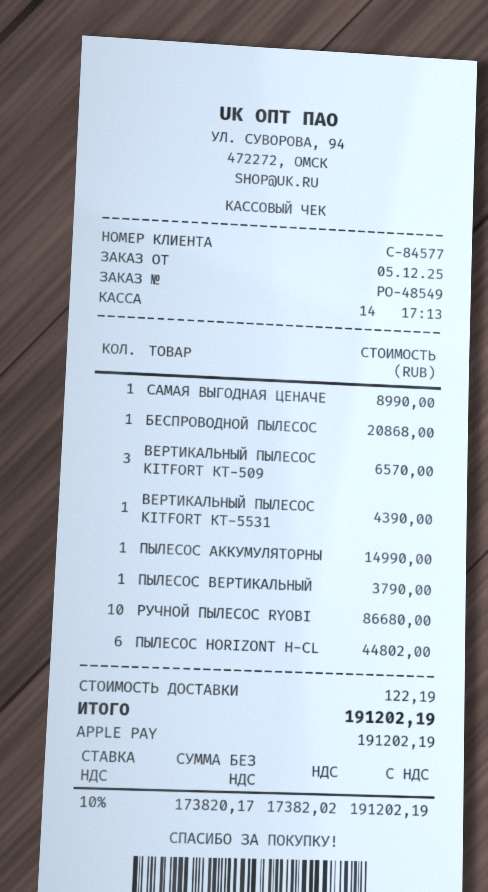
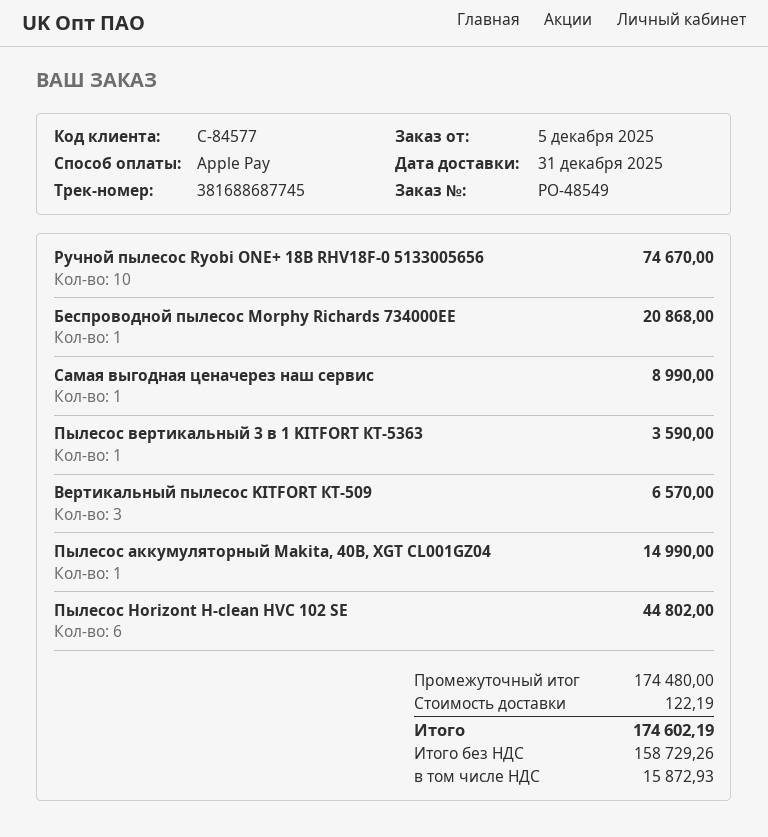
ВЕРТИКАЛЬНЫЙ ПЫЛЕСОС KITFORT КТ-5531: 1 for 4390.00 -> none
ПЫЛЕСОС ВЕРТИКАЛЬНЫЙ: 1 for 3790.00 -> 1 for 3590.00
РУЧНОЙ ПЫЛЕСОС RYOBI: 10 for 86680.00 -> 10 for 74670.00
net: 173820.17 -> 158729.26
tax: 17382.02 -> 15872.93
total: 191202.19 -> 174602.19

